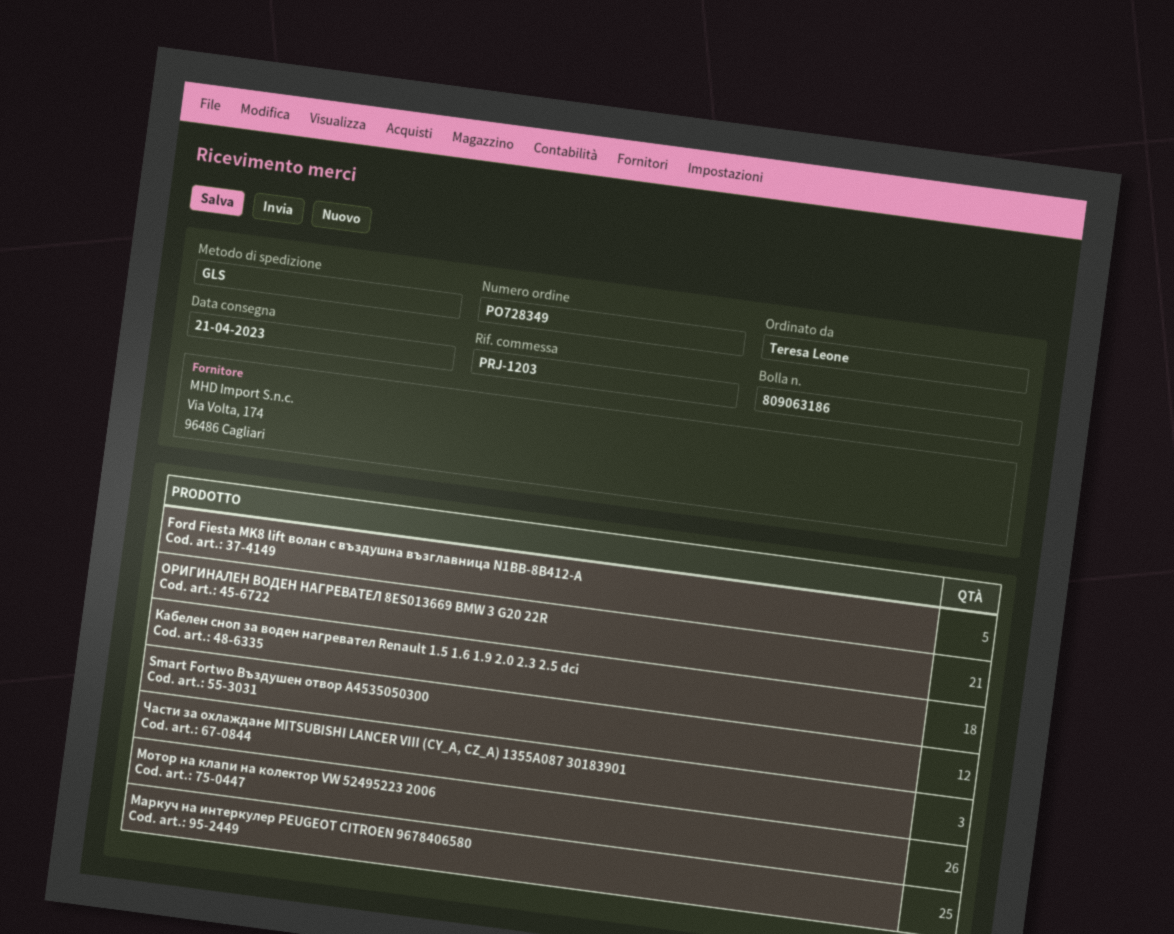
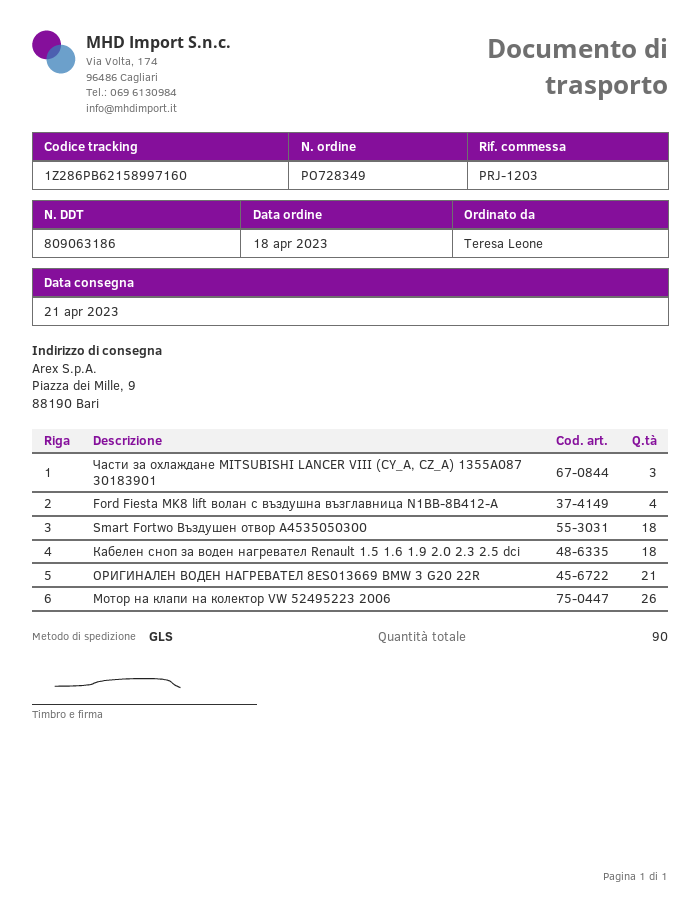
Ford Fiesta MK8 lift волан с въздушна възглавница N1BB-8B412-A: 5 -> 4
Smart Fortwo Въздушен отвор A4535050300: 12 -> 18
Маркуч на интеркулер PEUGEOT CITROEN 9678406580: 25 -> none

